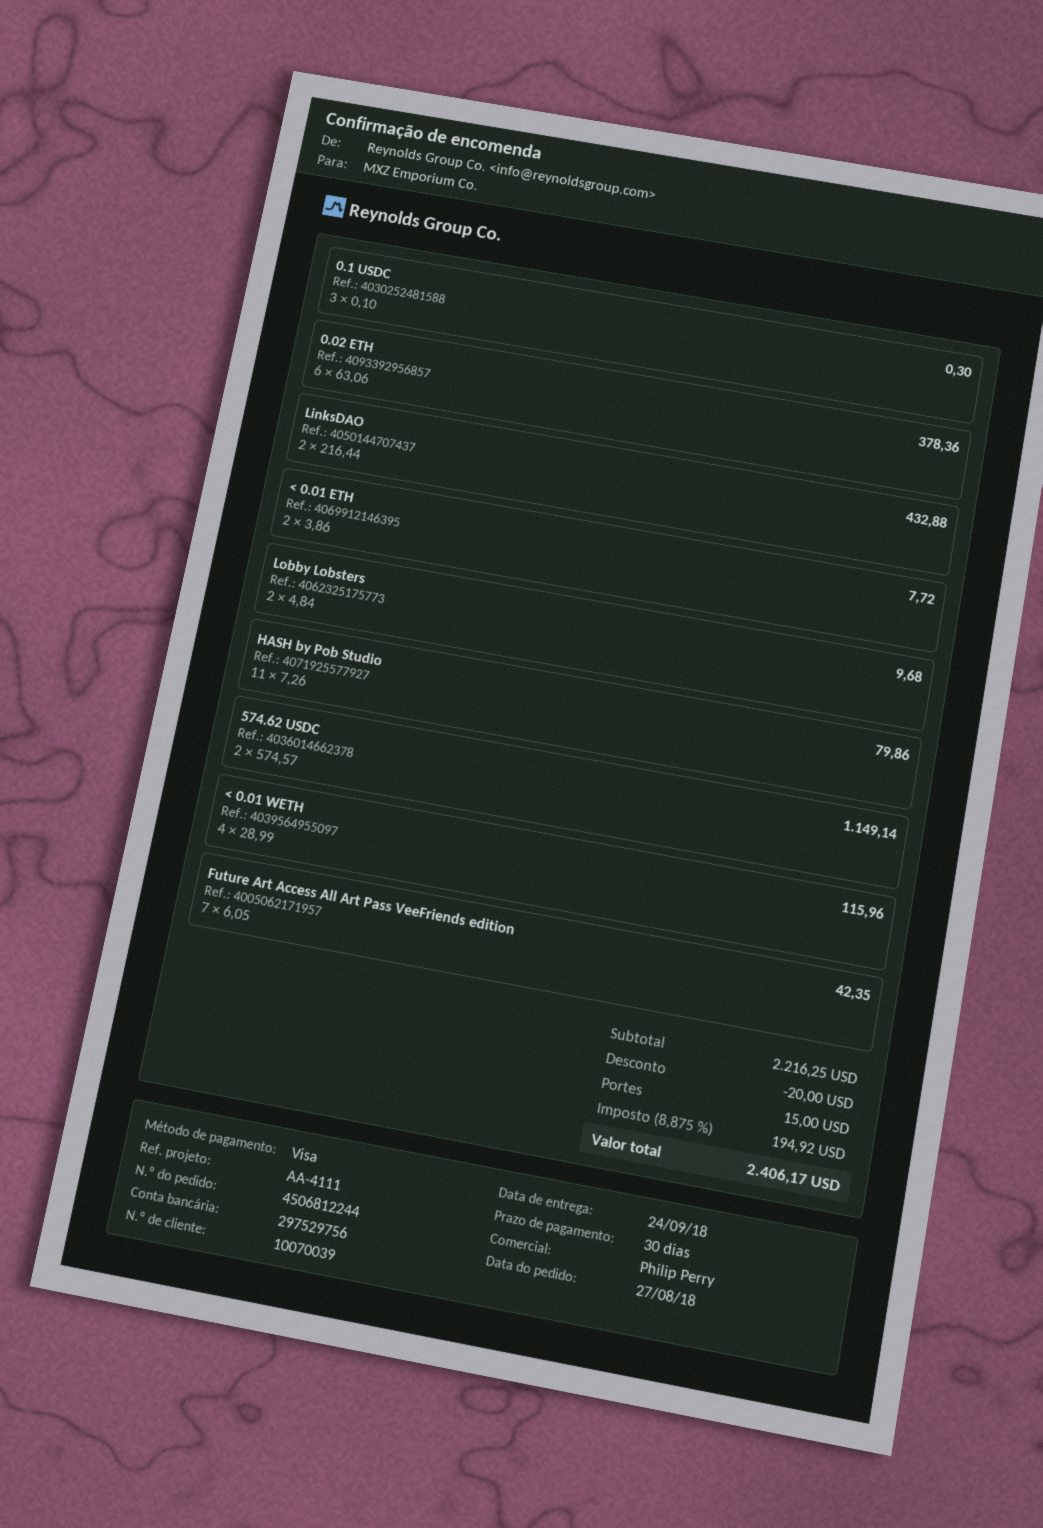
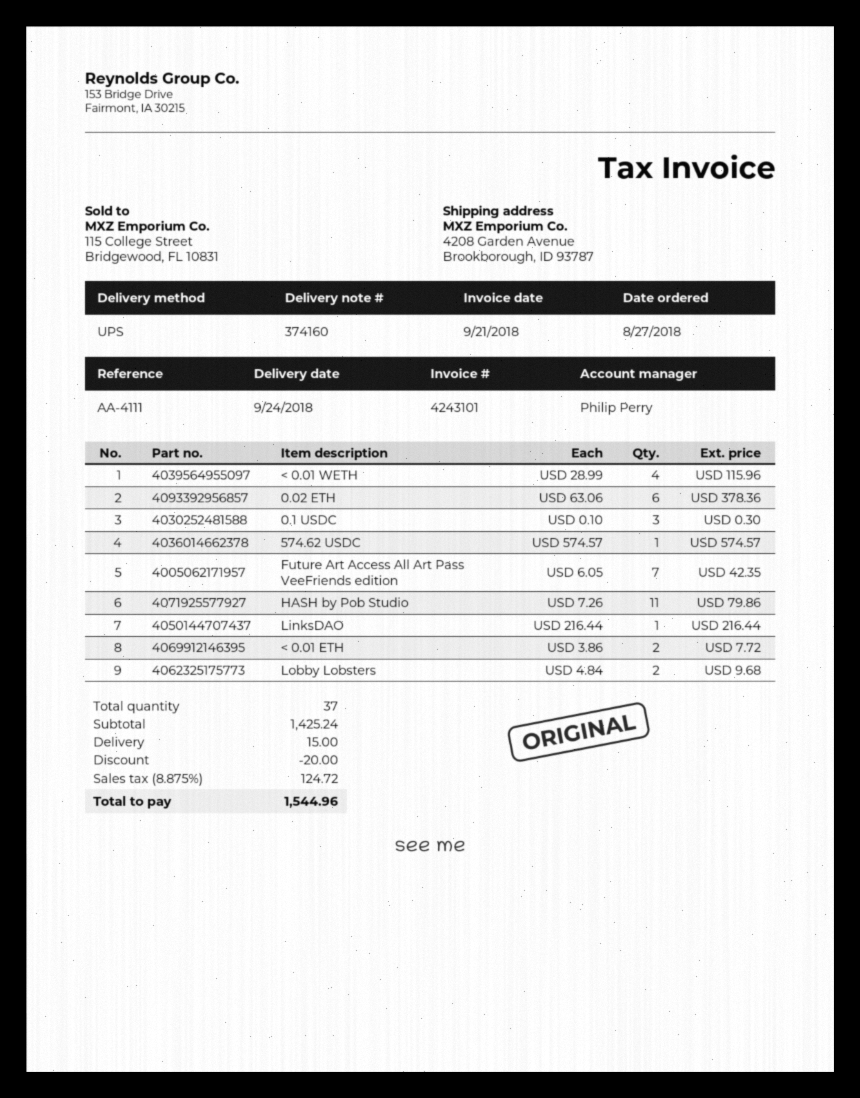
LinksDAO: 2 x 216.44 = 432.88 -> 1 x 216.44 = 216.44
574.62 USDC: 2 x 574.57 = 1149.14 -> 1 x 574.57 = 574.57
subtotal: 2216.25 -> 1425.24
tax: 8.875% = 194.92 -> 8.875% = 124.72
total: 2406.17 -> 1544.96

